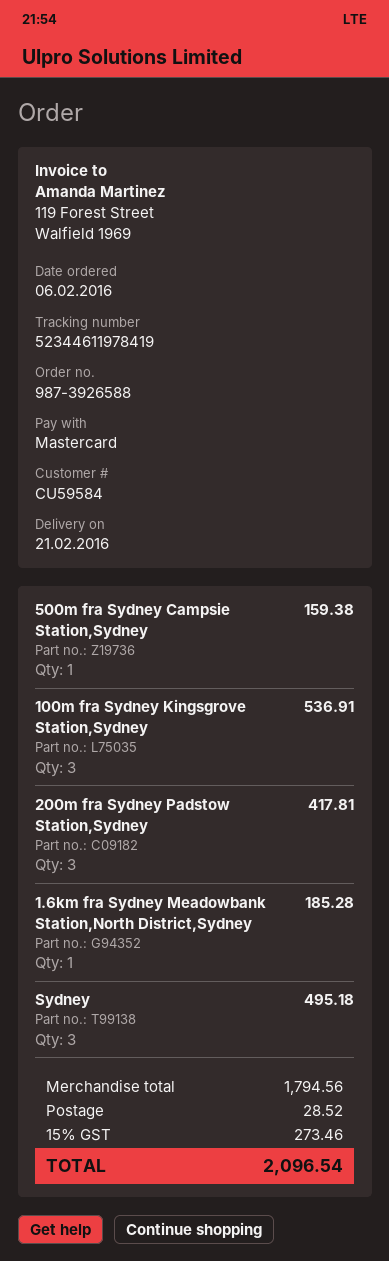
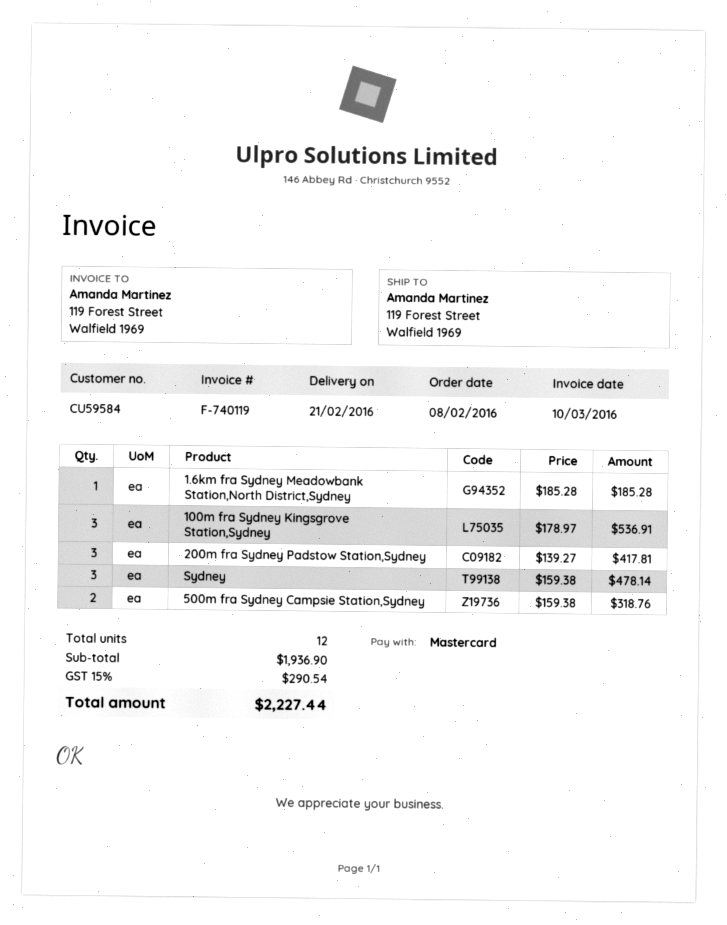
order date: 2016-02-06 -> 2016-02-08
500m fra Sydney Campsie Station,Sydney: 1 for 159.38 -> 2 for 318.76
Sydney: 3 for 495.18 -> 3 for 478.14
subtotal: 1794.56 -> 1936.90
shipping: 28.52 -> none
tax: 15% = 273.46 -> 15% = 290.54
total: 2096.54 -> 2227.44

